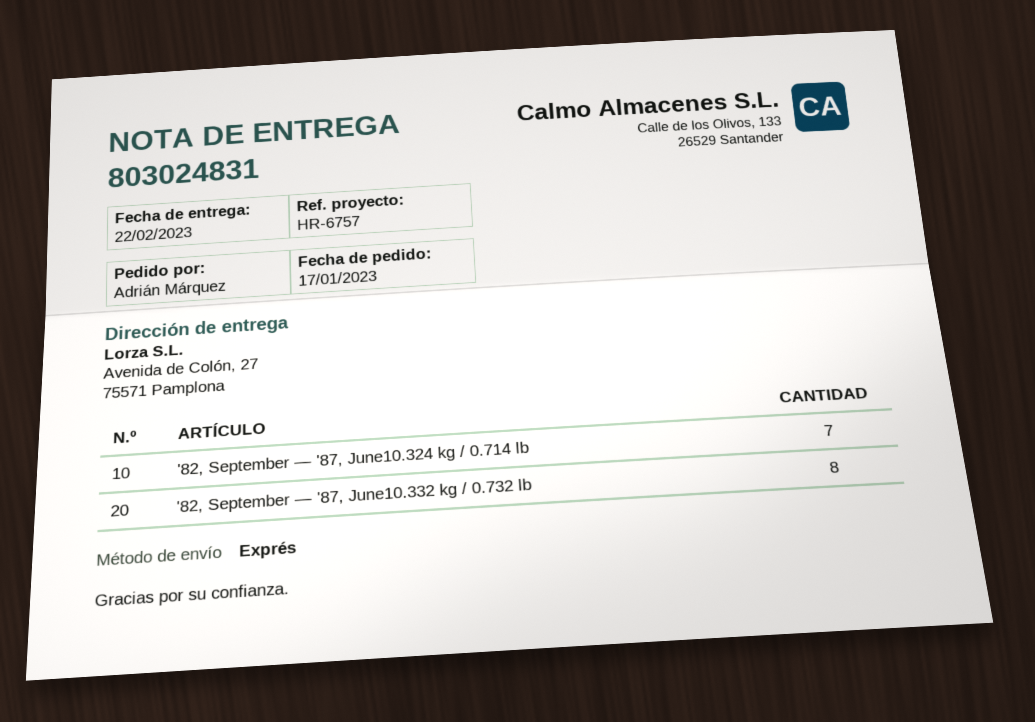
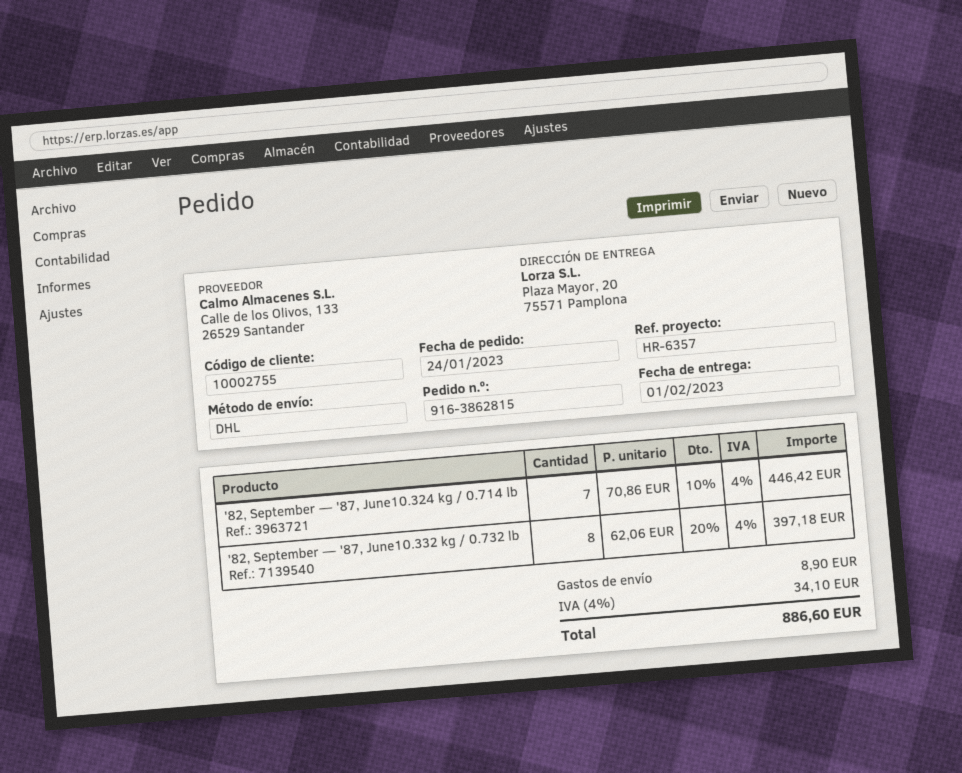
order date: 2023-01-17 -> 2023-01-24
delivery date: 2023-02-22 -> 2023-02-01
reference: HR-6757 -> HR-6357
shipping method: express -> DHL
ship to: Avenida de Colón, 27, 75571 Pamplona -> Plaza Mayor, 20, 75571 Pamplona

